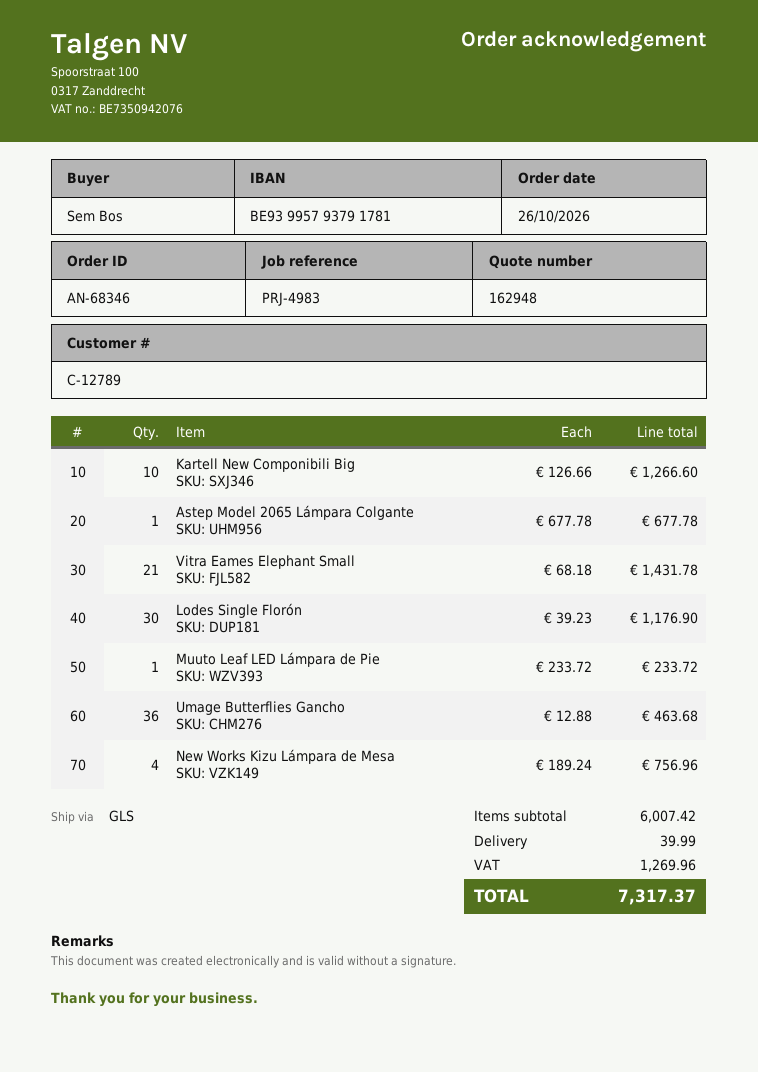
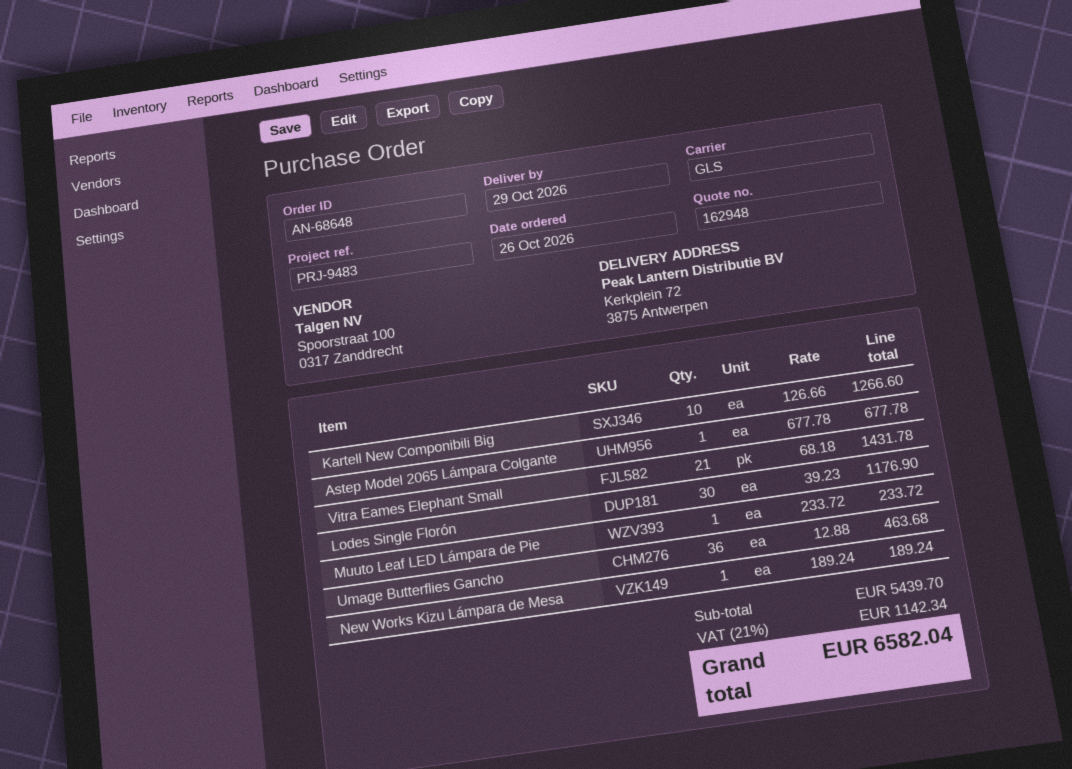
order number: AN-68346 -> AN-68648
reference: PRJ-4983 -> PRJ-9483
New Works Kizu Lámpara de Mesa: 4 x 189.24 = 756.96 -> 1 x 189.24 = 189.24
subtotal: 6007.42 -> 5439.70
shipping: 39.99 -> none
tax: 1269.96 -> 1142.34
total: 7317.37 -> 6582.04

